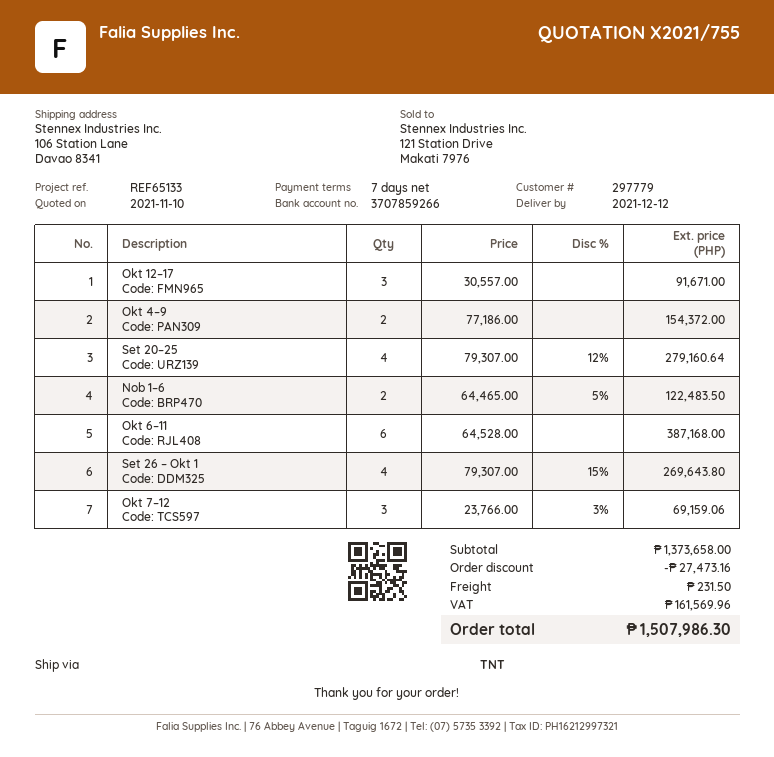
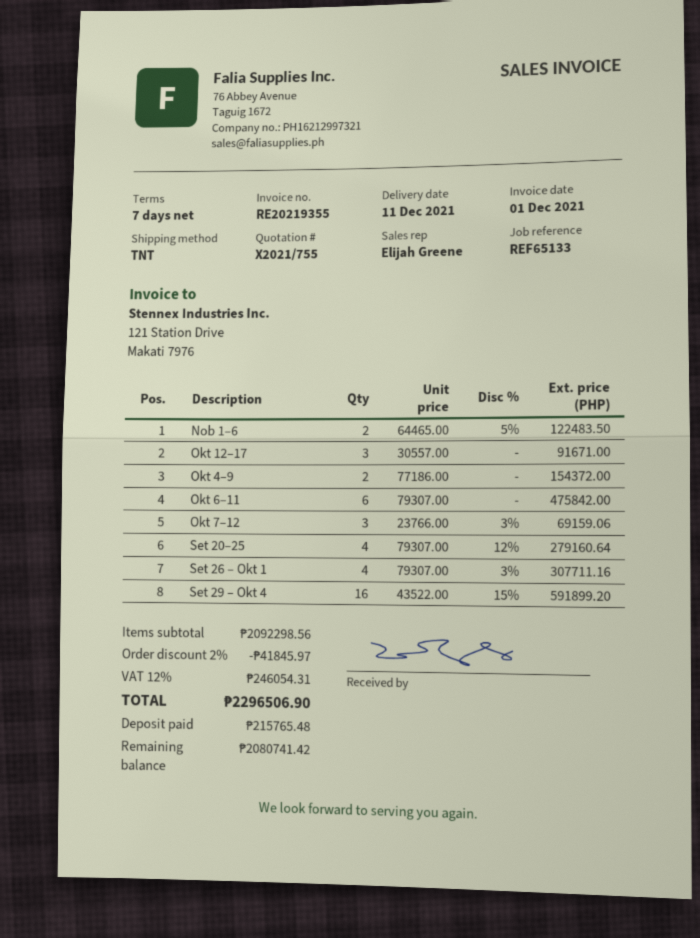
delivery date: 2021-12-12 -> 2021-12-11
Okt 6–11: 6 x 64528.00 = 387168.00 -> 6 x 79307.00 = 475842.00
Set 26 – Okt 1: 4 x 79307.00 - 15% = 269643.80 -> 4 x 79307.00 - 3% = 307711.16
Set 29 – Okt 4: none -> 16 x 43522.00 - 15% = 591899.20
subtotal: 1373658.00 -> 2092298.56
discount: 27473.16 -> 41845.97
shipping: 231.50 -> none
tax: 161569.96 -> 246054.31
total: 1507986.30 -> 2296506.90

